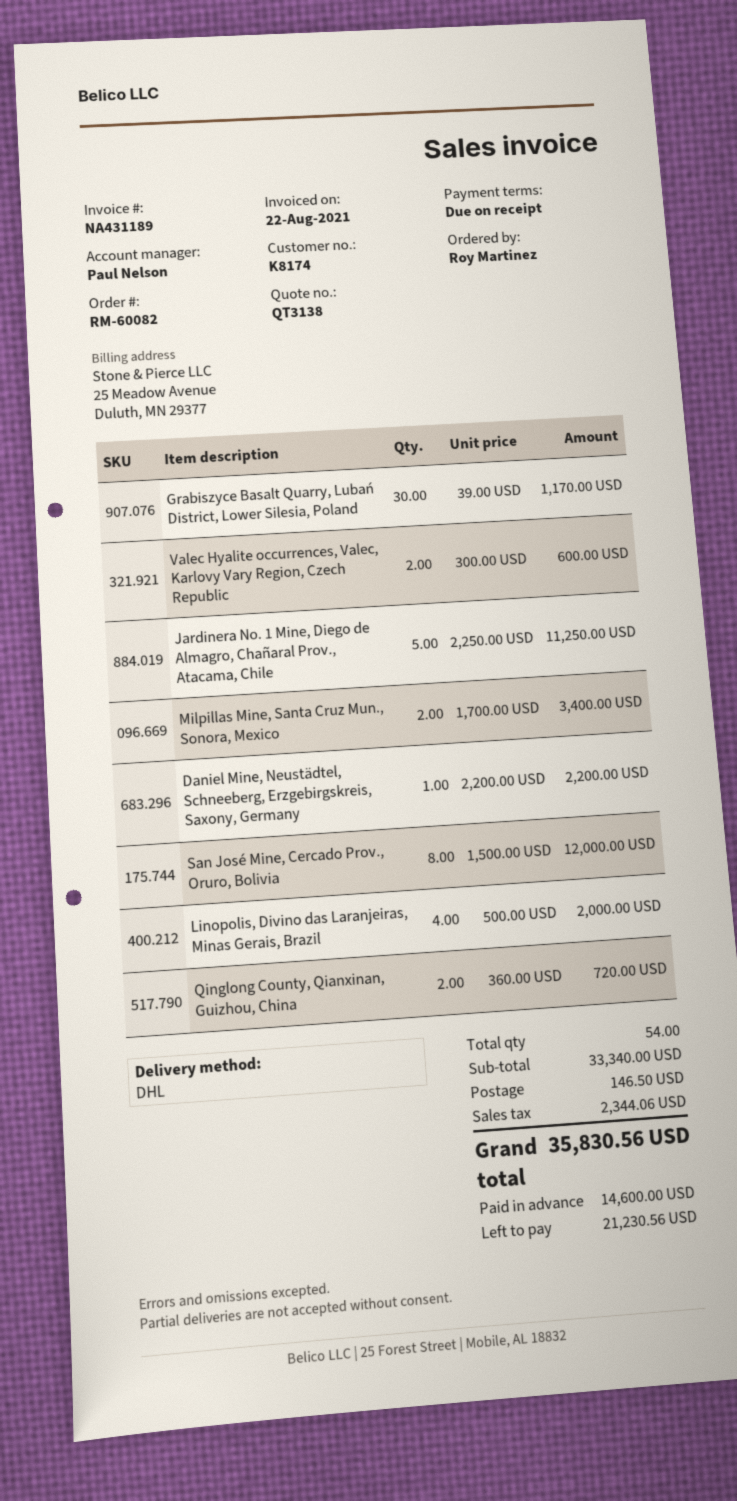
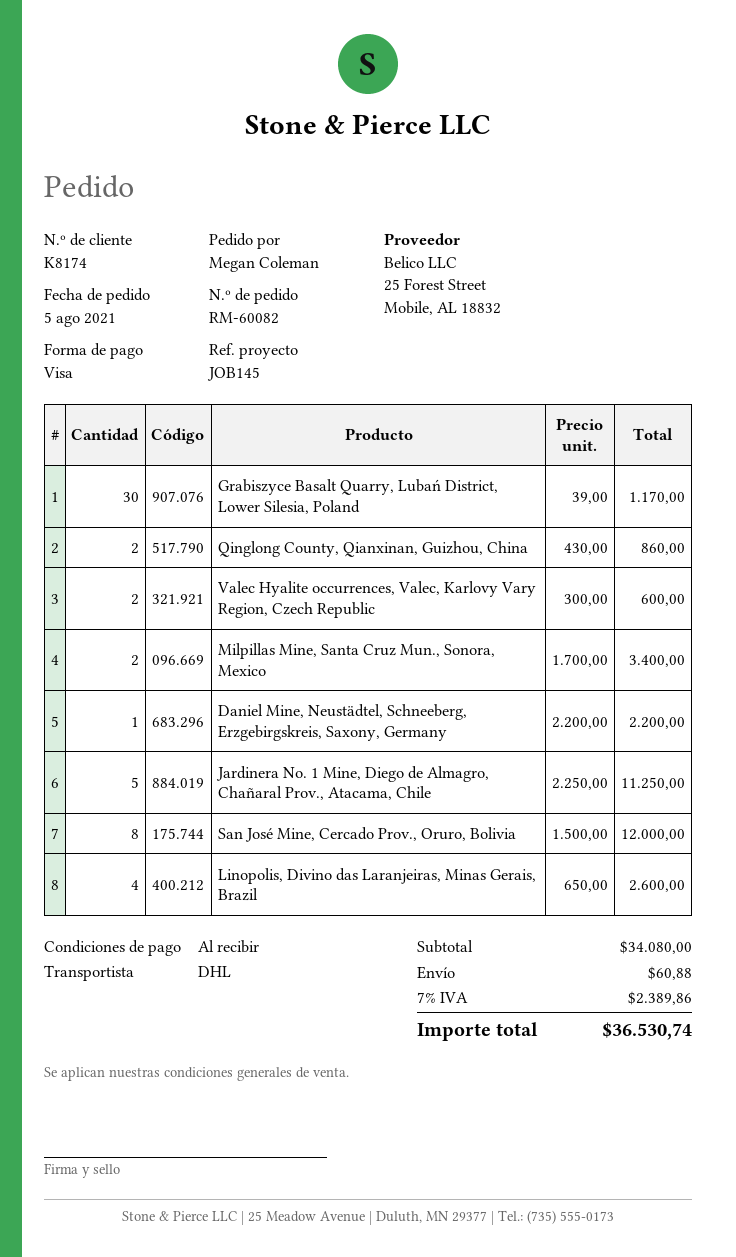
ordered by: Roy Martinez -> Megan Coleman
Linopolis, Divino das Laranjeiras, Minas Gerais, Brazil: 4 x 500.00 = 2000.00 -> 4 x 650.00 = 2600.00
Qinglong County, Qianxinan, Guizhou, China: 2 x 360.00 = 720.00 -> 2 x 430.00 = 860.00
subtotal: 33340.00 -> 34080.00
shipping: 146.50 -> 60.88
tax: 2344.06 -> 2389.86
total: 35830.56 -> 36530.74

